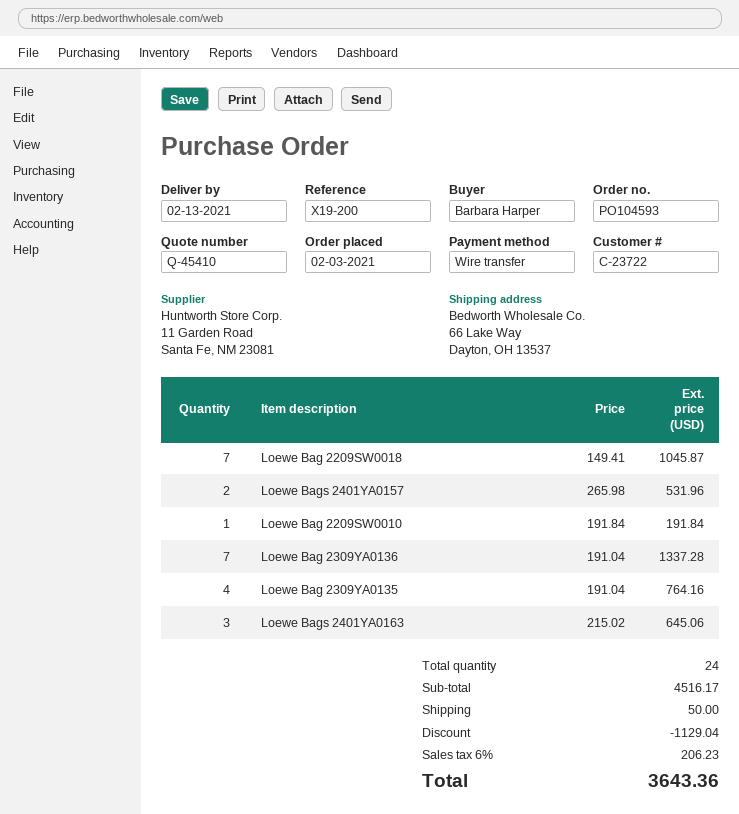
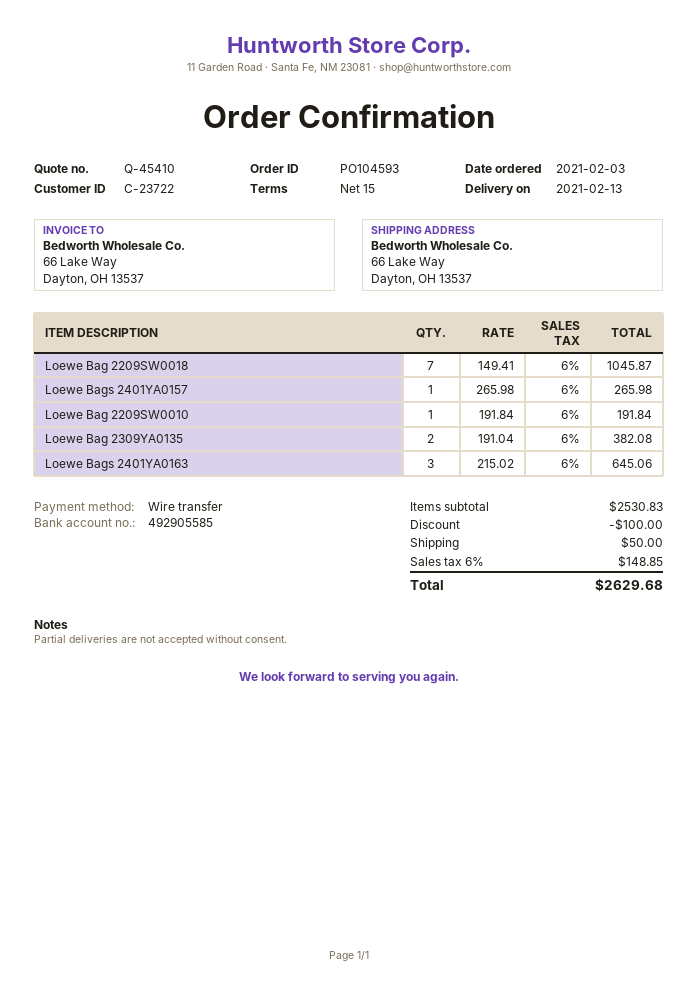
Loewe Bags 2401YA0157: 2 x 265.98 = 531.96 -> 1 x 265.98 = 265.98
Loewe Bag 2309YA0136: 7 x 191.04 = 1337.28 -> none
Loewe Bag 2309YA0135: 4 x 191.04 = 764.16 -> 2 x 191.04 = 382.08
subtotal: 4516.17 -> 2530.83
discount: 1129.04 -> 100.00
tax: 6% = 206.23 -> 6% = 148.85
total: 3643.36 -> 2629.68

